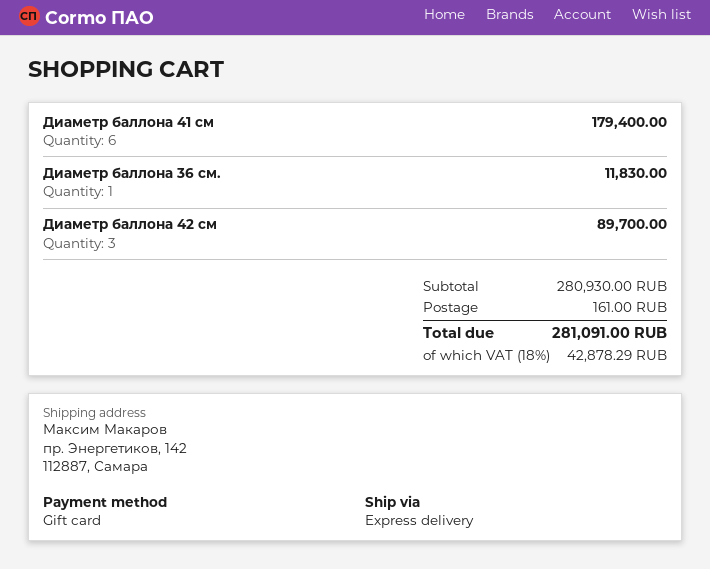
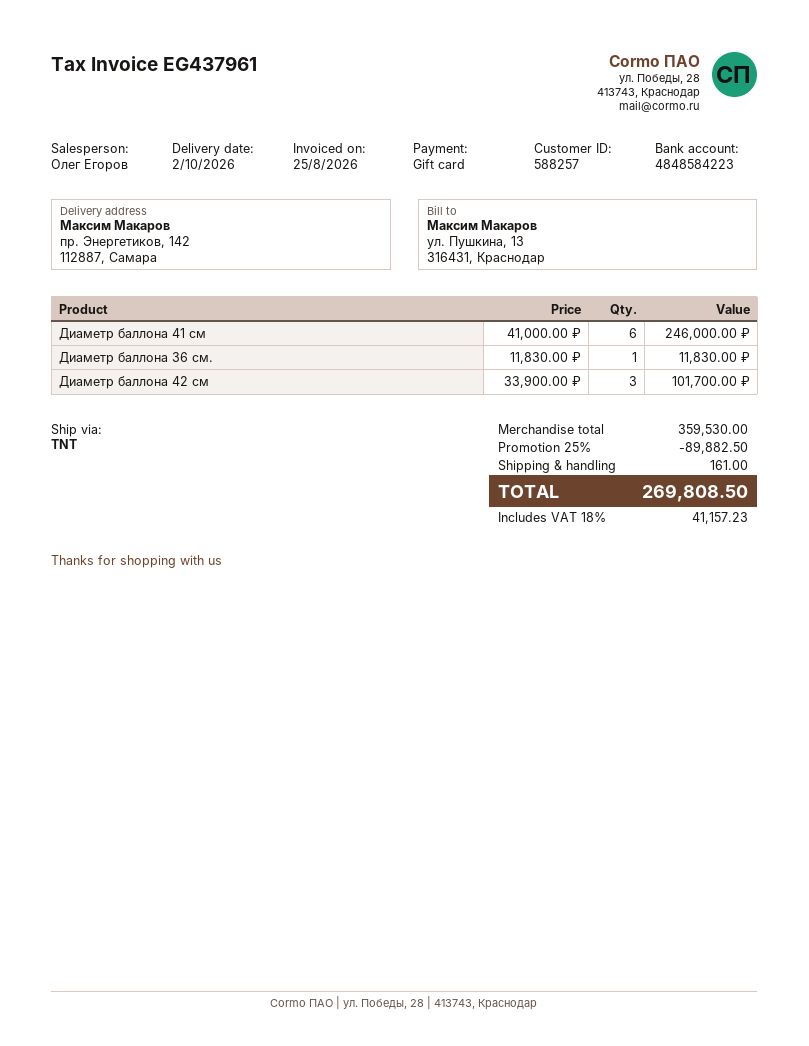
shipping method: express -> TNT
Диаметр баллона 41 см: 6 for 179400.00 -> 6 for 246000.00
Диаметр баллона 42 см: 3 for 89700.00 -> 3 for 101700.00
subtotal: 280930.00 -> 359530.00
discount: none -> 25% = 89882.50
tax: 18% = 42878.29 -> 18% = 41157.23
total: 281091.00 -> 269808.50

